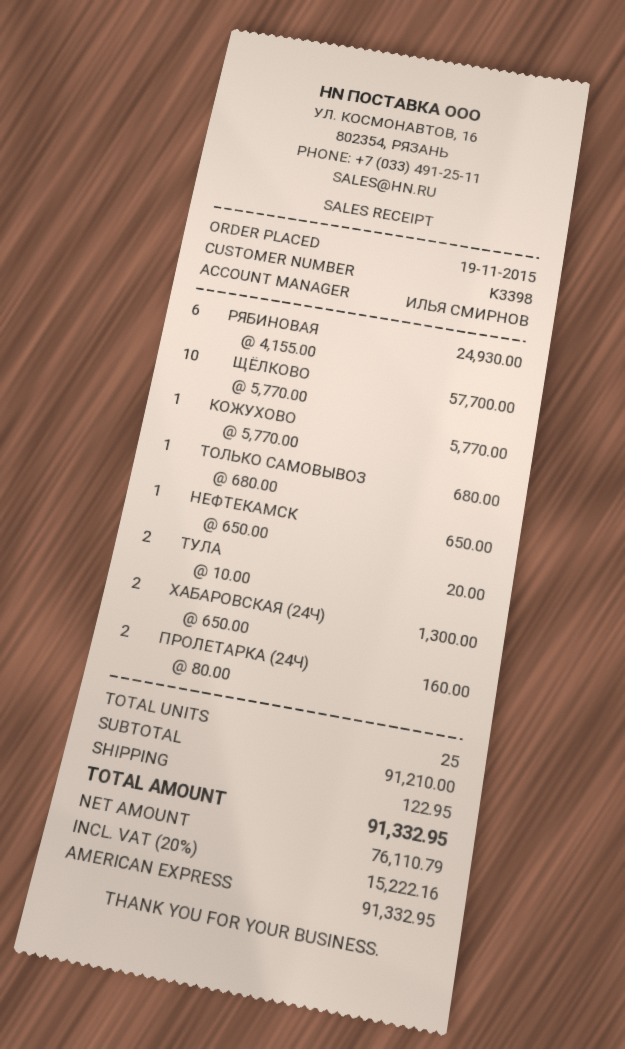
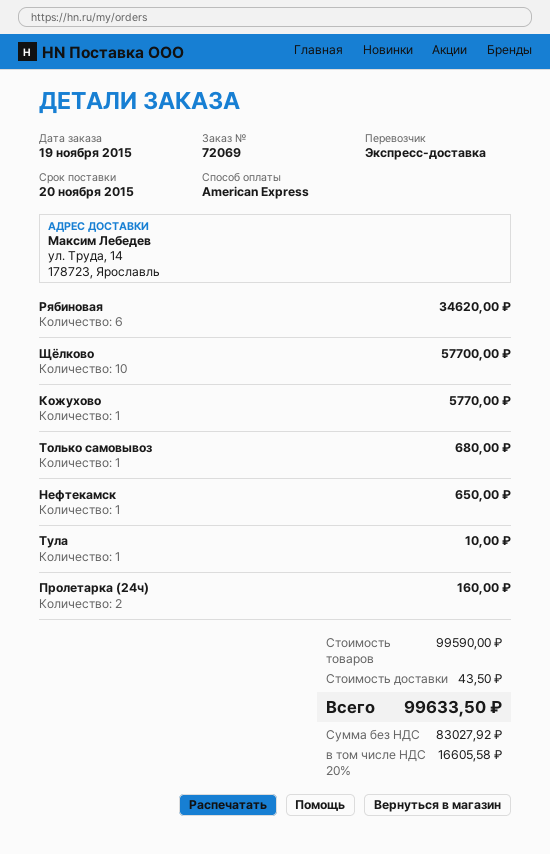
РЯБИНОВАЯ: 6 for 24930.00 -> 6 for 34620.00
ТУЛА: 2 for 20.00 -> 1 for 10.00
ХАБАРОВСКАЯ (24Ч): 2 for 1300.00 -> none
subtotal: 91210.00 -> 99590.00
shipping: 122.95 -> 43.50
net: 76110.79 -> 83027.92
tax: 20% = 15222.16 -> 20% = 16605.58
total: 91332.95 -> 99633.50

